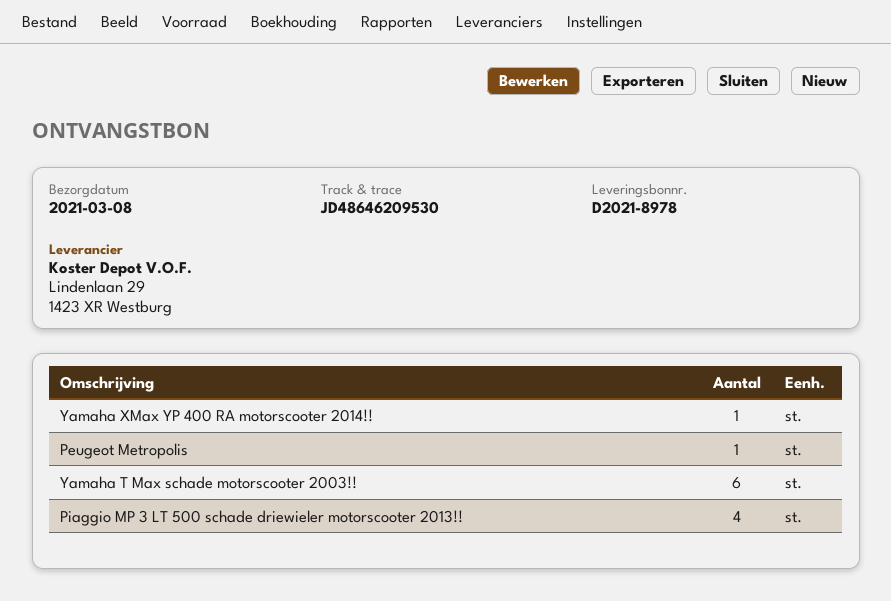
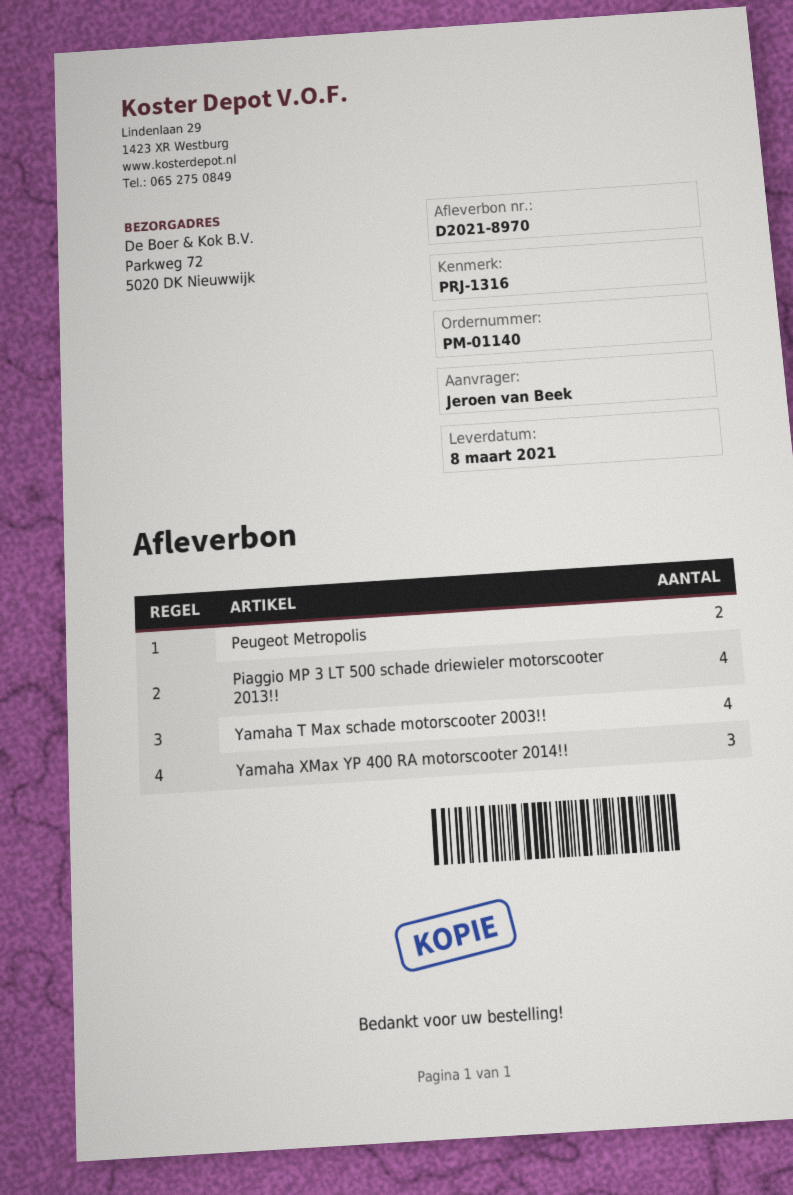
delivery note number: D2021-8978 -> D2021-8970
Yamaha XMax YP 400 RA motorscooter 2014!!: 1 -> 3
Peugeot Metropolis: 1 -> 2
Yamaha T Max schade motorscooter 2003!!: 6 -> 4

